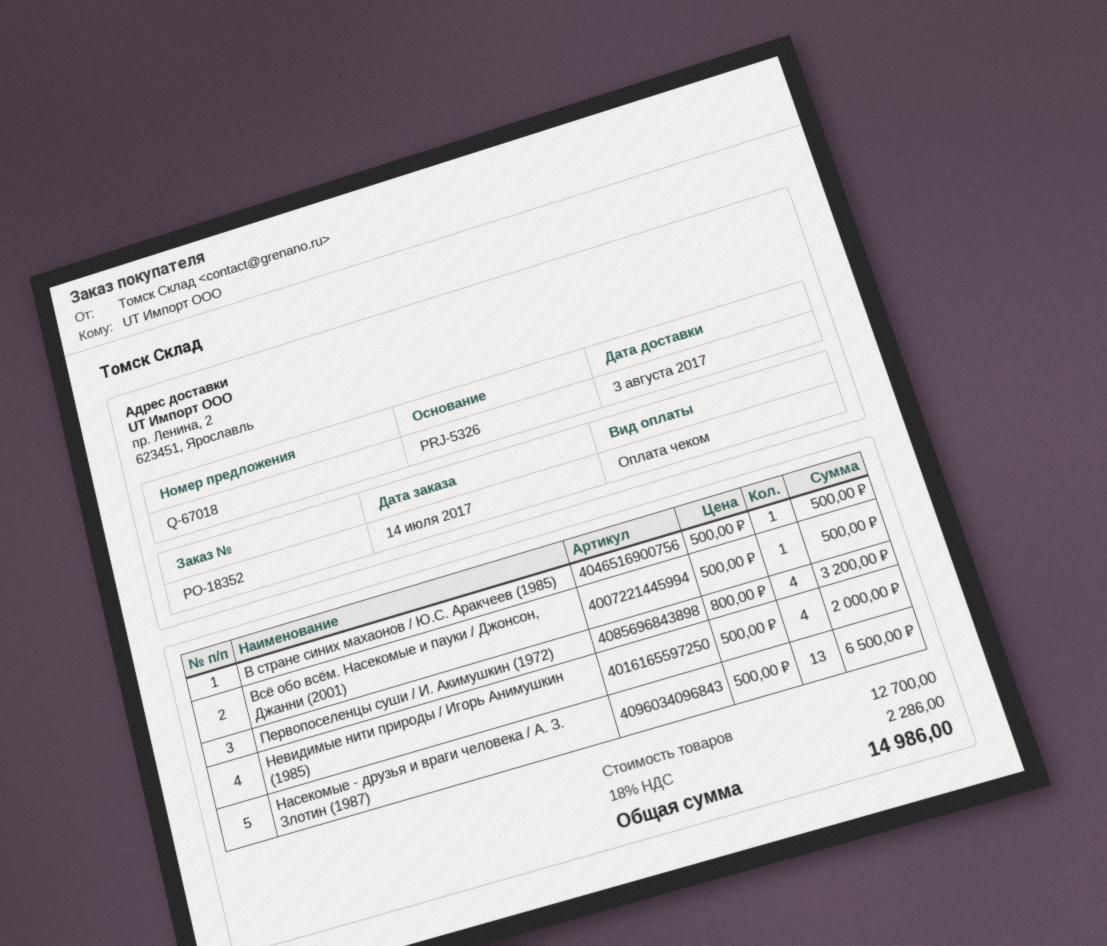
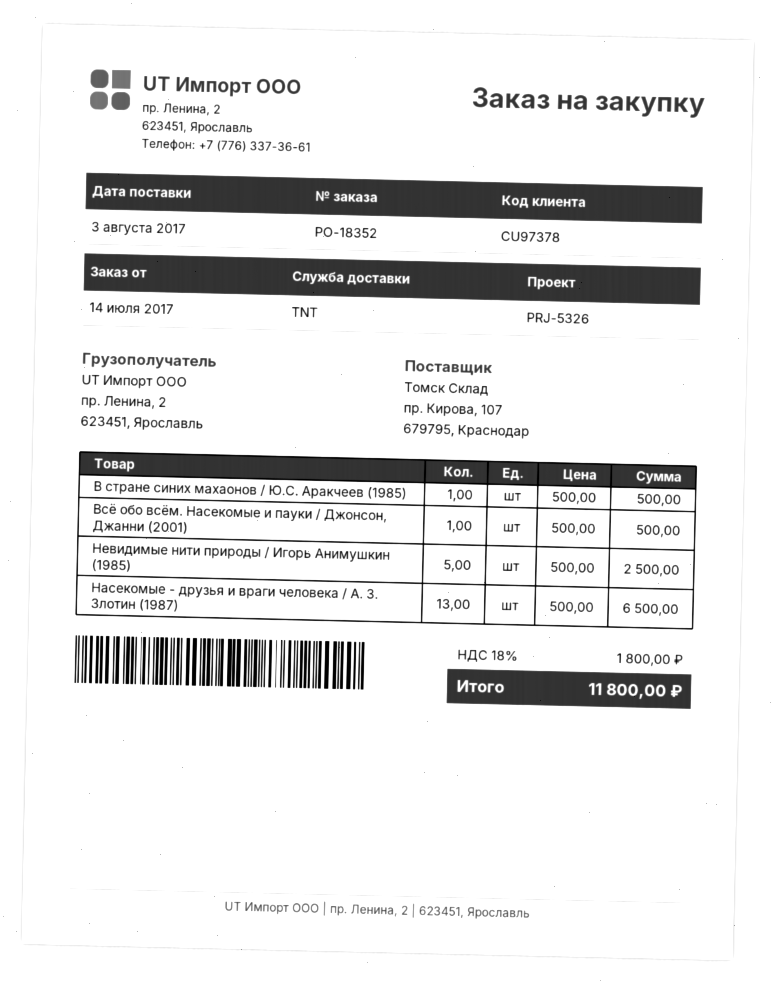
Первопоселенцы суши / И. Акимушкин (1972): 4 x 800.00 = 3200.00 -> none
Невидимые нити природы / Игорь Анимушкин (1985): 4 x 500.00 = 2000.00 -> 5 x 500.00 = 2500.00
tax: 18% = 2286.00 -> 18% = 1800.00
total: 14986.00 -> 11800.00

